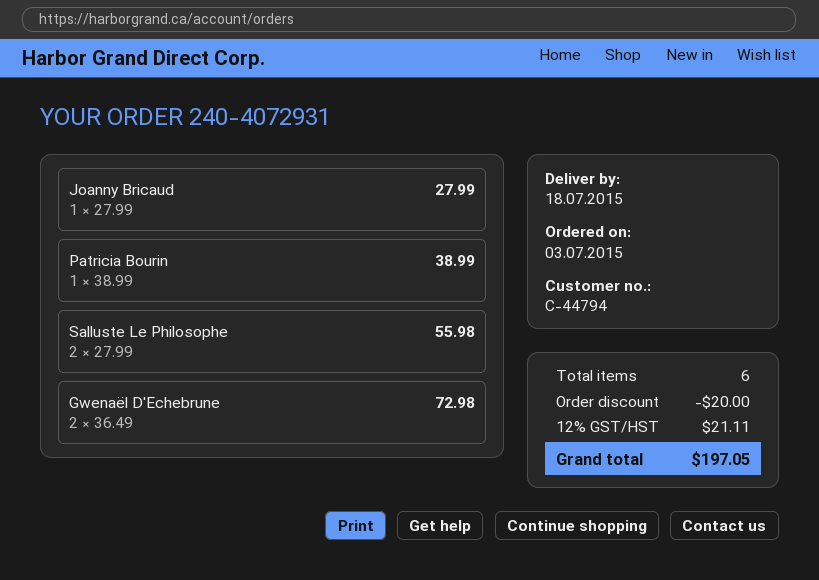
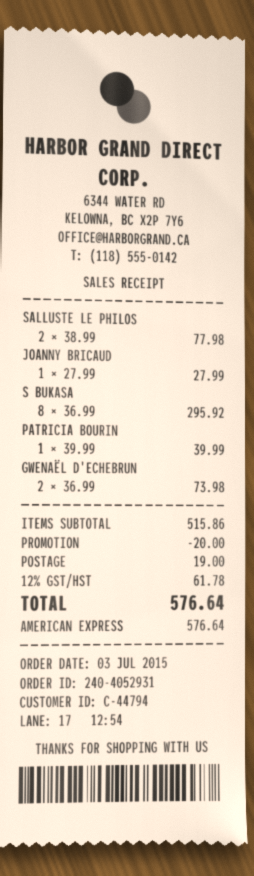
order number: 240-4072931 -> 240-4052931
Patricia Bourin: 1 x 38.99 = 38.99 -> 1 x 39.99 = 39.99
Salluste Le Philosophe: 2 x 27.99 = 55.98 -> 2 x 38.99 = 77.98
Gwenaël D'Echebrune: 2 x 36.49 = 72.98 -> 2 x 36.99 = 73.98
S BUKASA: none -> 8 x 36.99 = 295.92
shipping: none -> 19.00
tax: 12% = 21.11 -> 12% = 61.78
total: 197.05 -> 576.64

